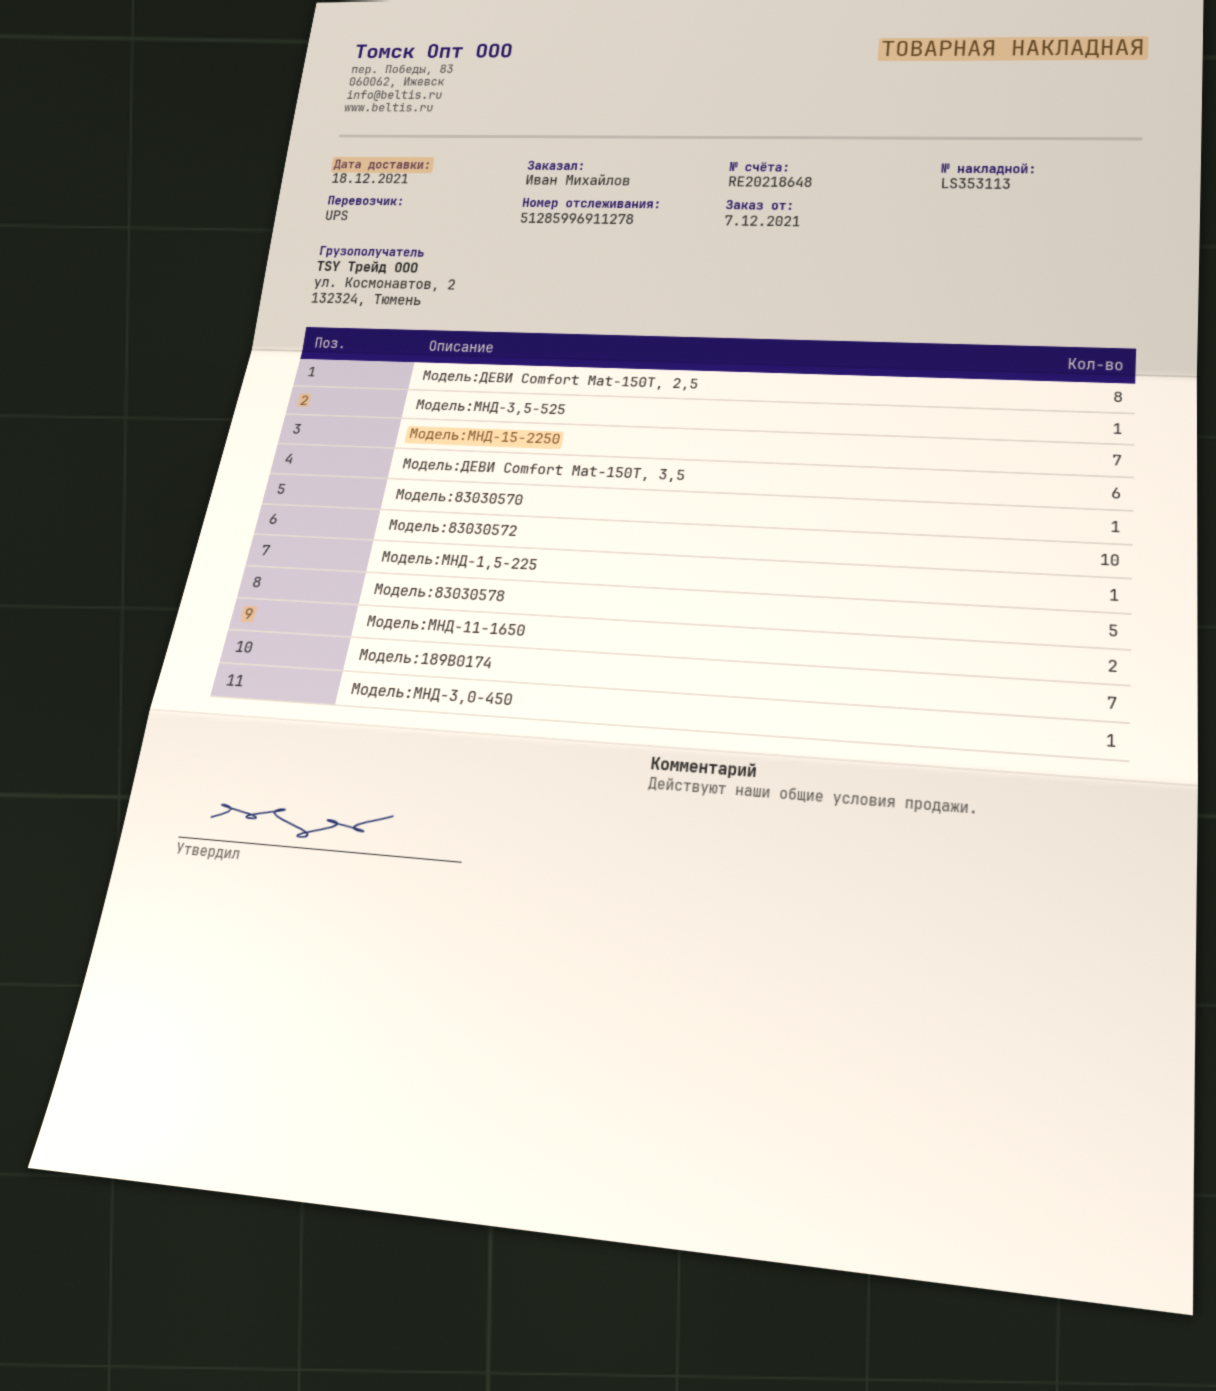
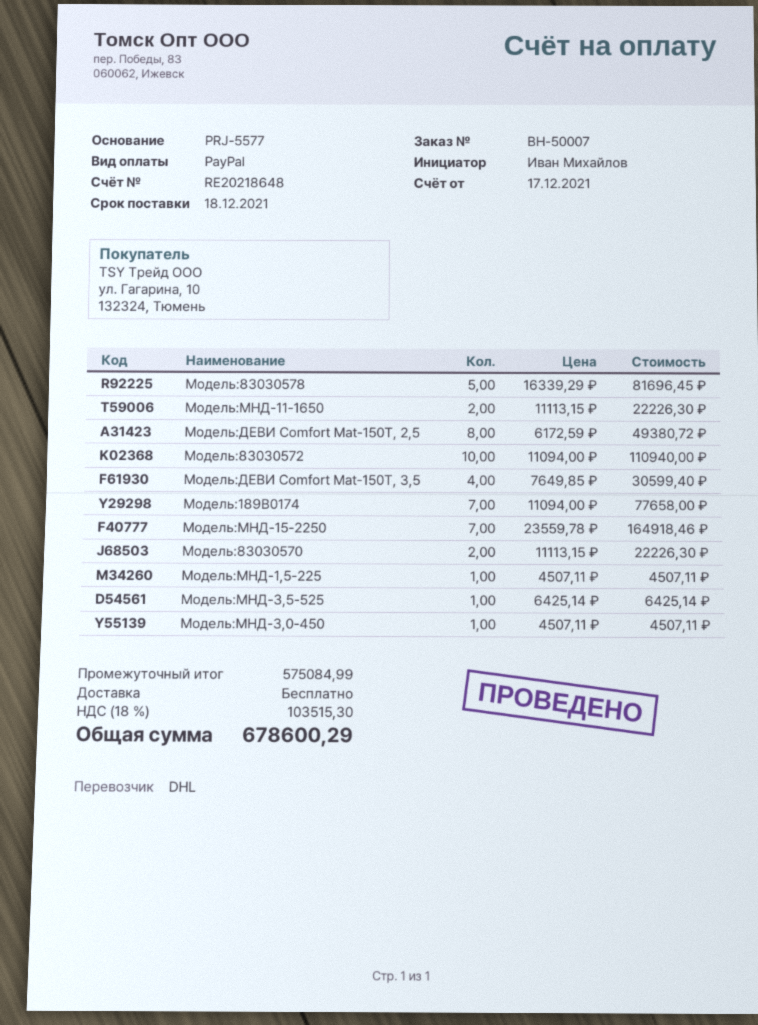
shipping method: UPS -> DHL
Модель:ДЕВИ Comfort Mat-150T, 3,5: 6 -> 4
Модель:83030570: 1 -> 2

